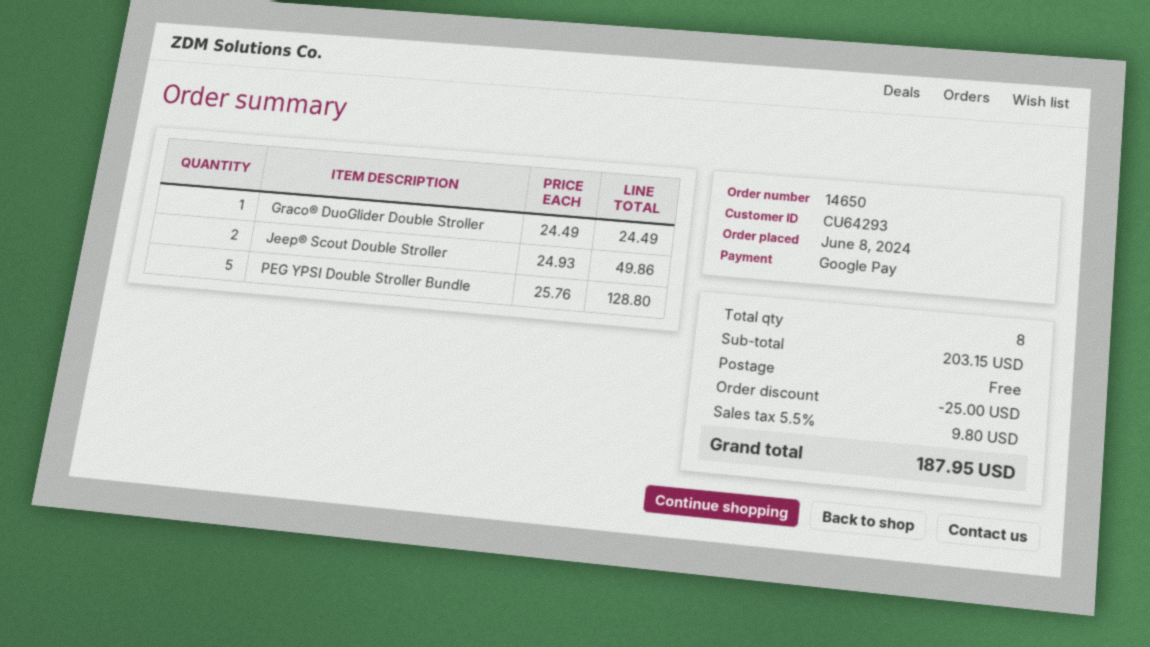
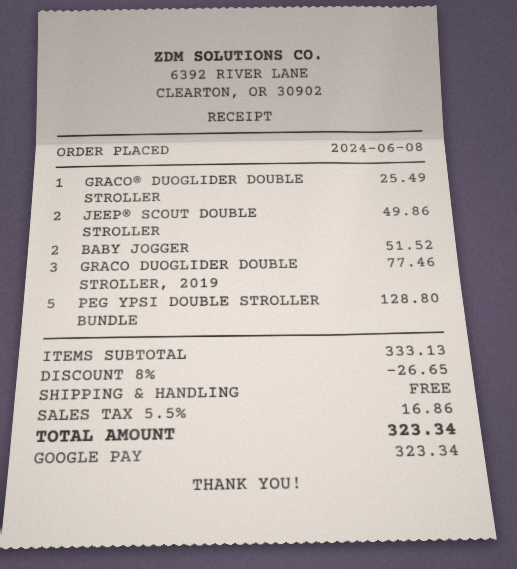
Graco® DuoGlider Double Stroller: 1 for 24.49 -> 1 for 25.49
BABY JOGGER: none -> 2 for 51.52
GRACO DUOGLIDER DOUBLE STROLLER, 2019: none -> 3 for 77.46
subtotal: 203.15 -> 333.13
discount: 25.00 -> 26.65
tax: 5.5% = 9.80 -> 5.5% = 16.86
total: 187.95 -> 323.34

